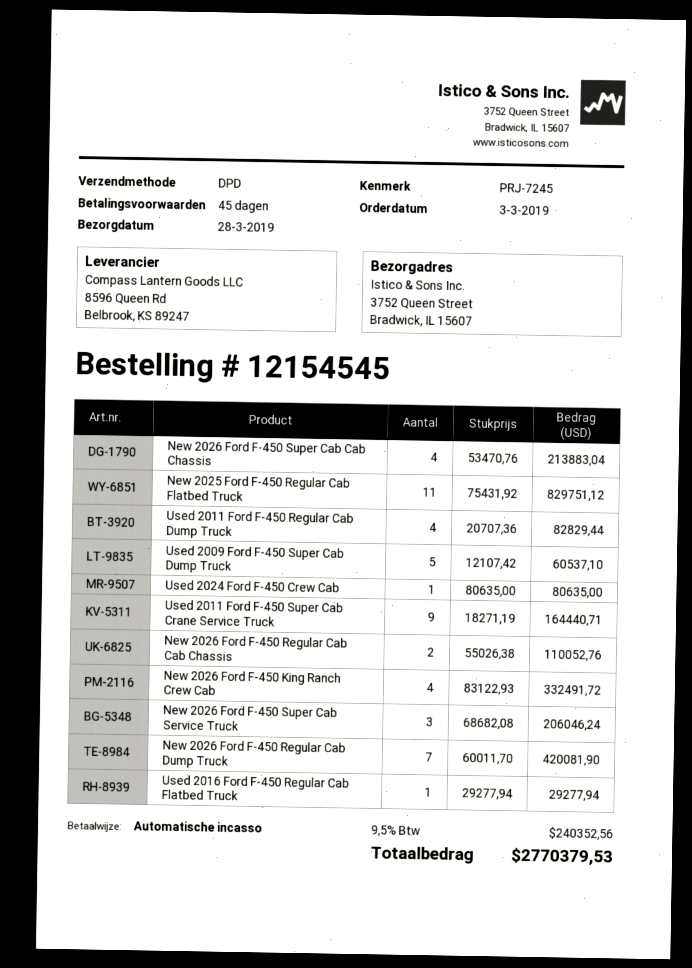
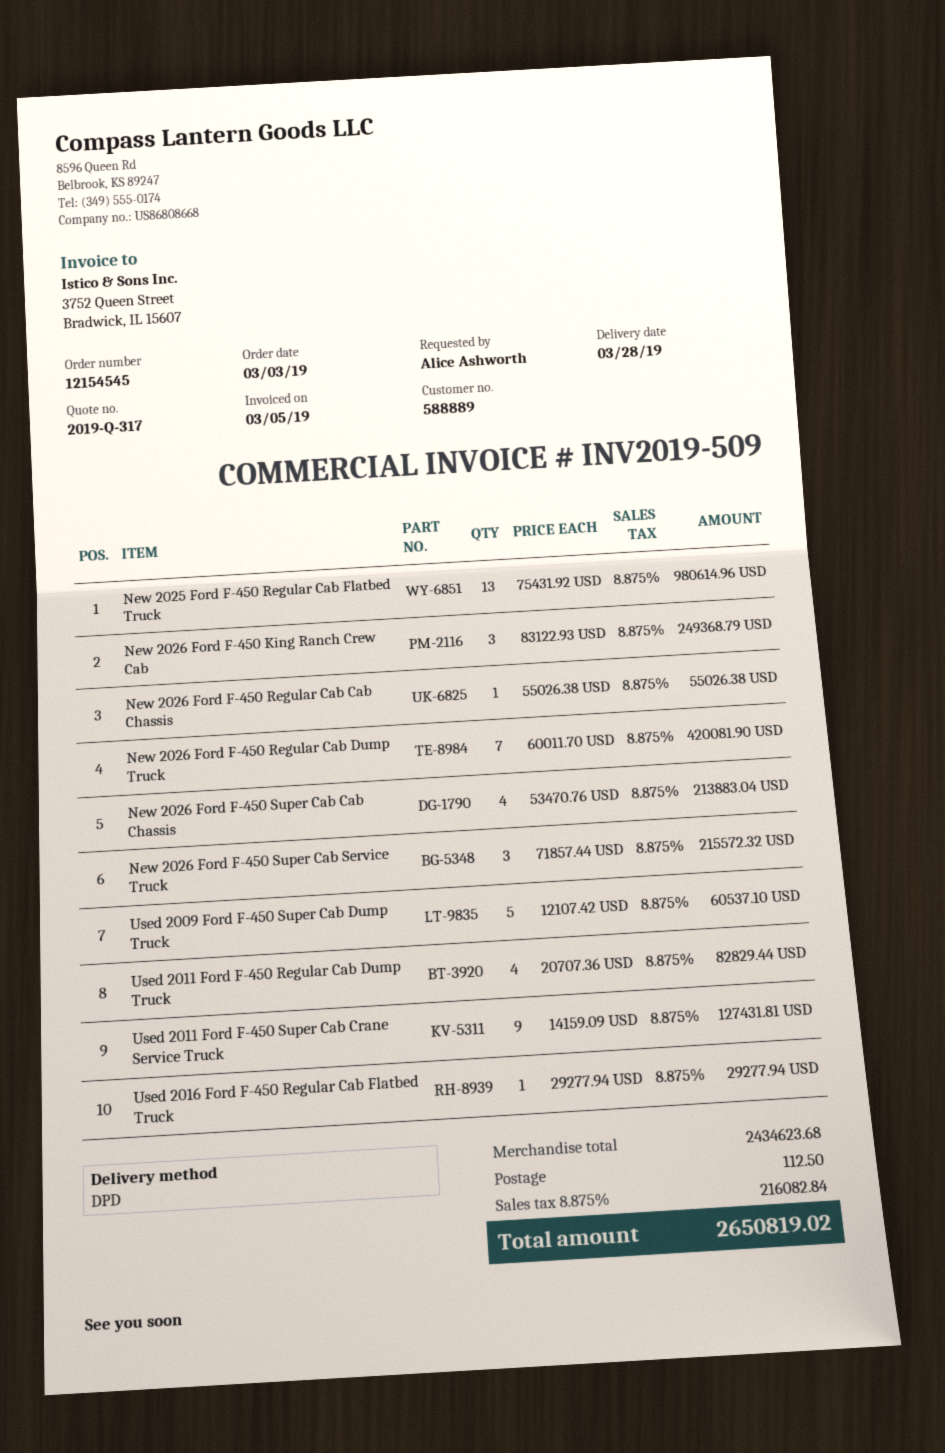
New 2025 Ford F-450 Regular Cab Flatbed Truck: 11 x 75431.92 = 829751.12 -> 13 x 75431.92 = 980614.96
Used 2024 Ford F-450 Crew Cab: 1 x 80635.00 = 80635.00 -> none
Used 2011 Ford F-450 Super Cab Crane Service Truck: 9 x 18271.19 = 164440.71 -> 9 x 14159.09 = 127431.81
New 2026 Ford F-450 Regular Cab Cab Chassis: 2 x 55026.38 = 110052.76 -> 1 x 55026.38 = 55026.38
New 2026 Ford F-450 King Ranch Crew Cab: 4 x 83122.93 = 332491.72 -> 3 x 83122.93 = 249368.79
New 2026 Ford F-450 Super Cab Service Truck: 3 x 68682.08 = 206046.24 -> 3 x 71857.44 = 215572.32
shipping: none -> 112.50
tax: 9.5% = 240352.56 -> 8.875% = 216082.84
total: 2770379.53 -> 2650819.02

